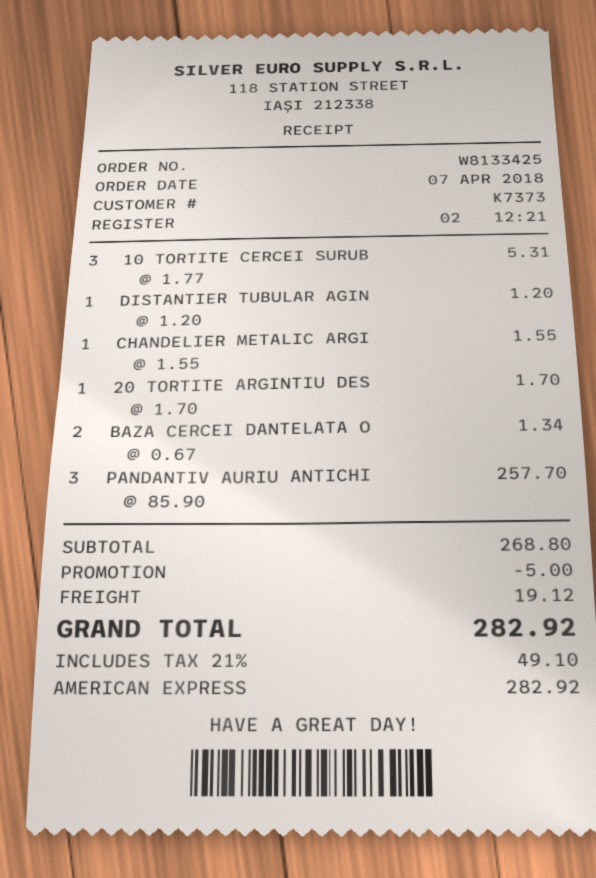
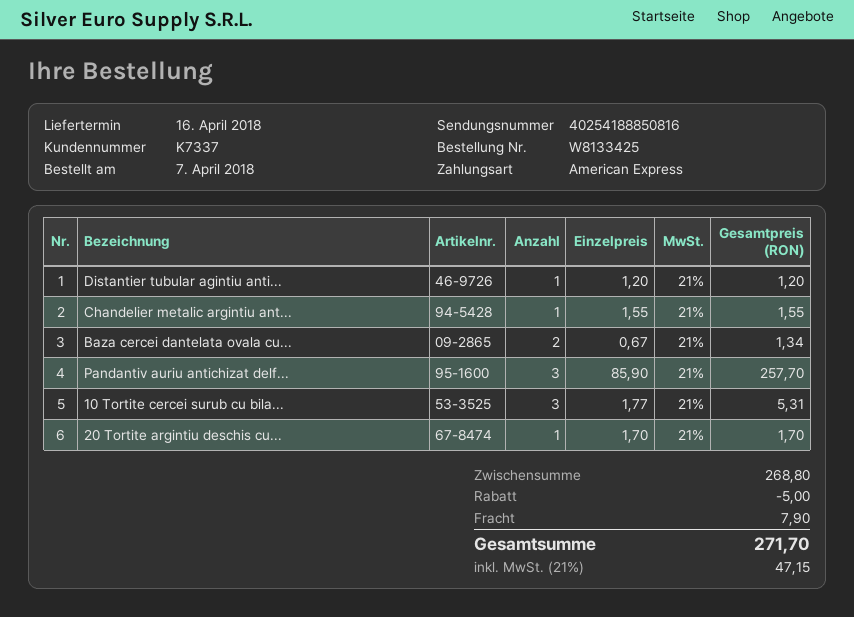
customer number: K7373 -> K7337
shipping: 19.12 -> 7.90
tax: 21% = 49.10 -> 21% = 47.15
total: 282.92 -> 271.70

